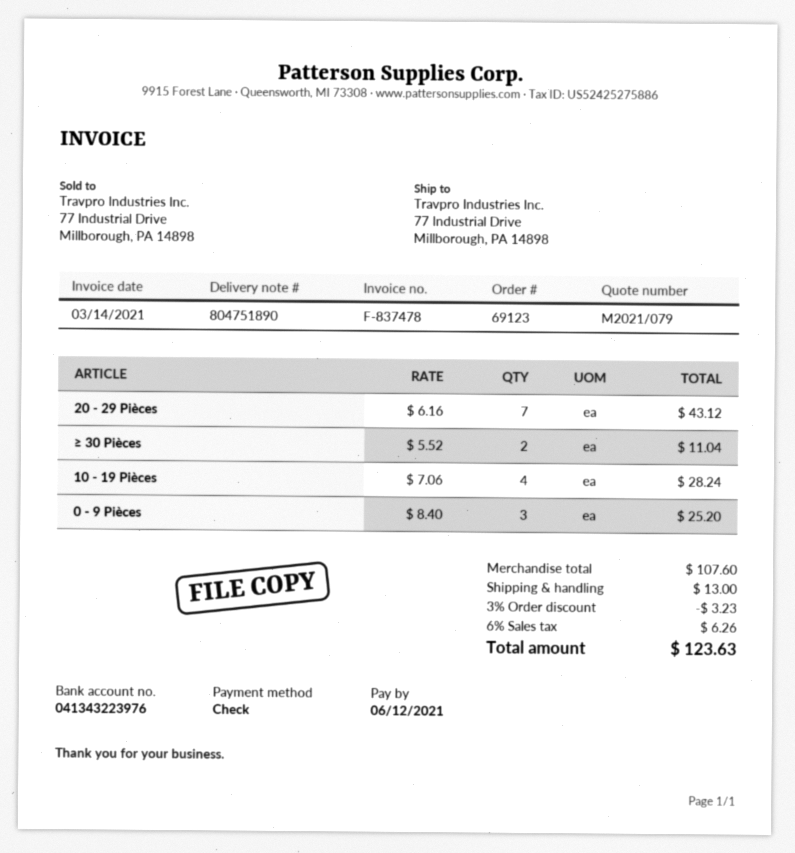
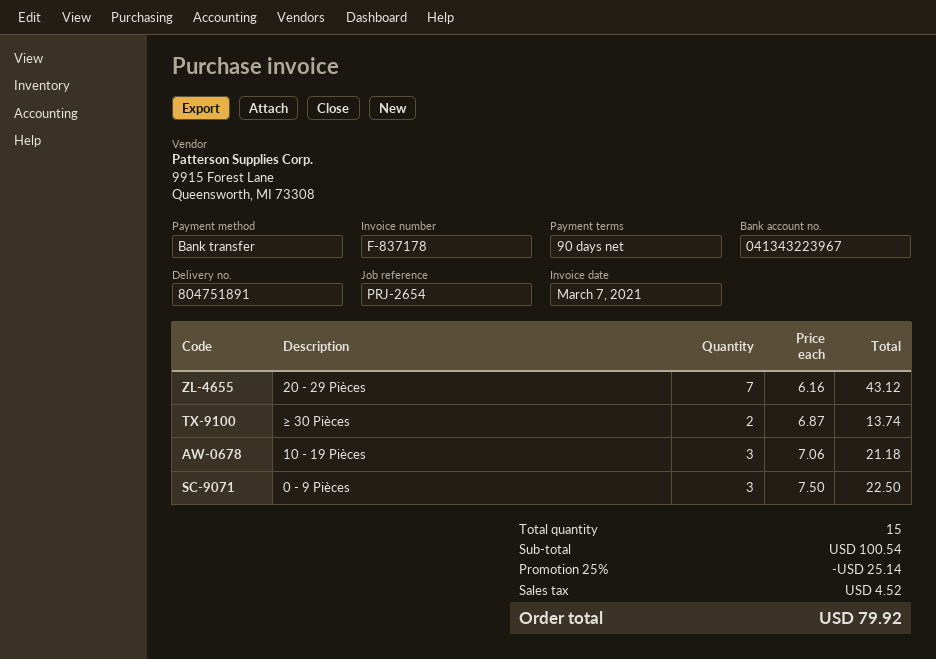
delivery note number: 804751890 -> 804751891
invoice number: F-837478 -> F-837178
invoice date: 2021-03-14 -> 2021-03-07
payment method: cheque -> bank transfer
bank account: 041343223976 -> 041343223967
≥ 30 Pièces: 2 x 5.52 = 11.04 -> 2 x 6.87 = 13.74
10 - 19 Pièces: 4 x 7.06 = 28.24 -> 3 x 7.06 = 21.18
0 - 9 Pièces: 3 x 8.40 = 25.20 -> 3 x 7.50 = 22.50
subtotal: 107.60 -> 100.54
discount: 3% = 3.23 -> 25% = 25.14
shipping: 13.00 -> none
tax: 6.26 -> 4.52
total: 123.63 -> 79.92

